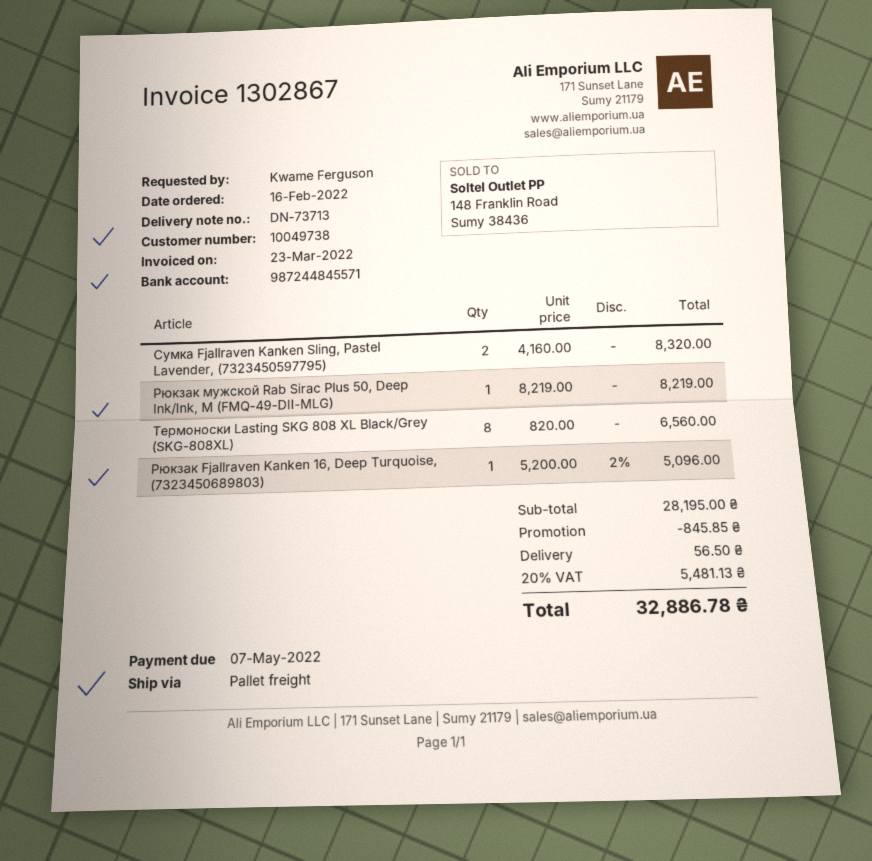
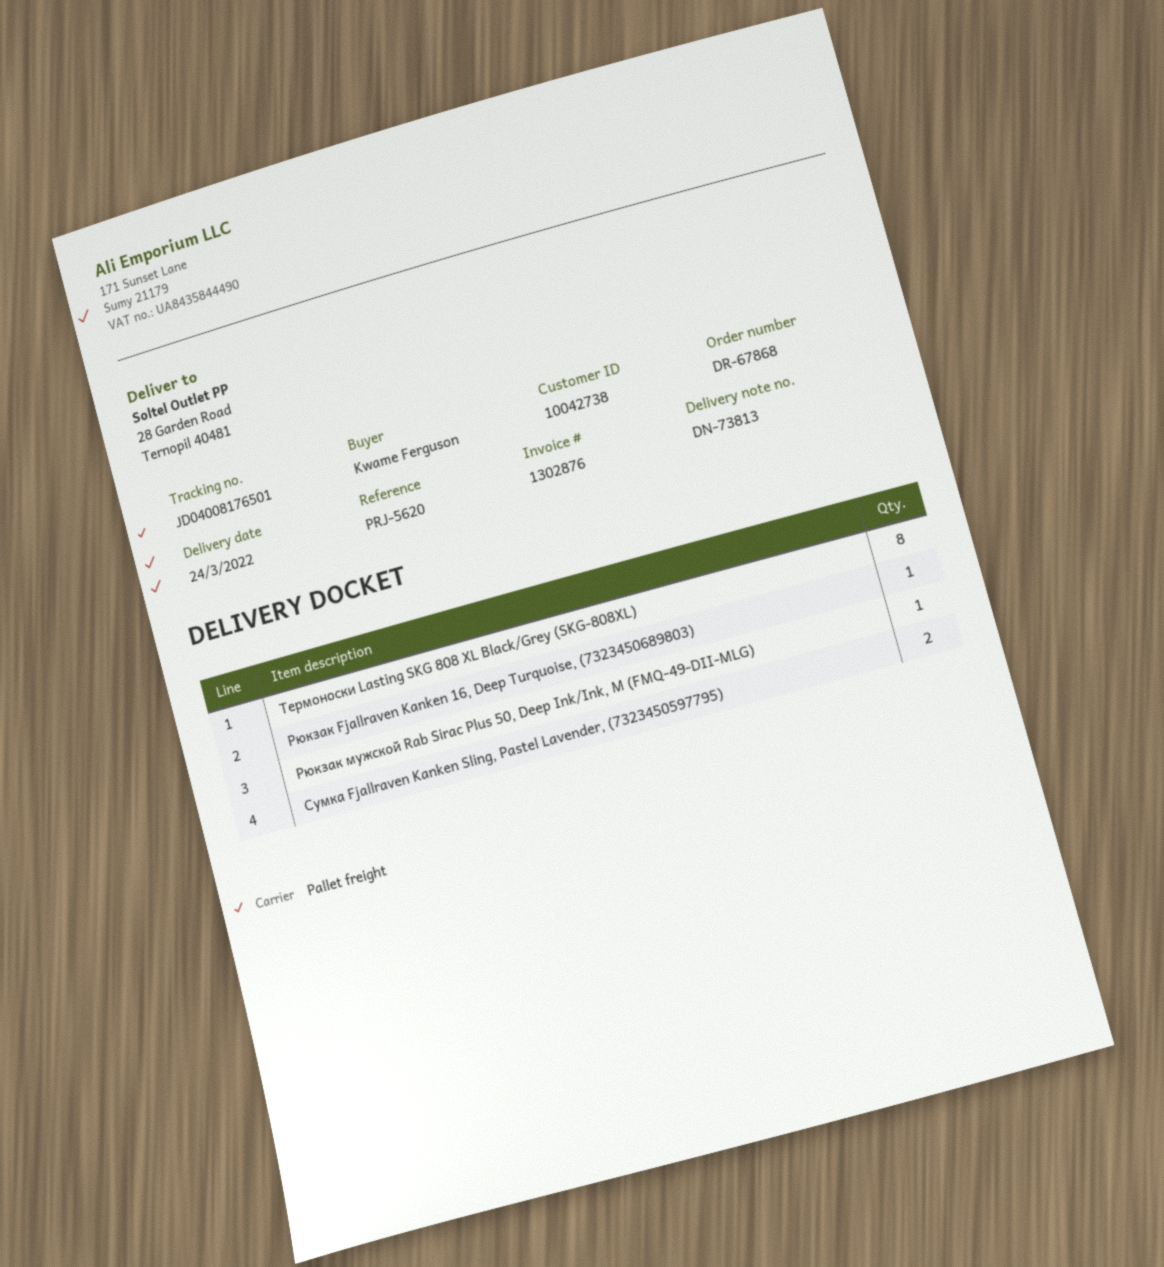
delivery note number: DN-73713 -> DN-73813
invoice number: 1302867 -> 1302876
customer number: 10049738 -> 10042738

